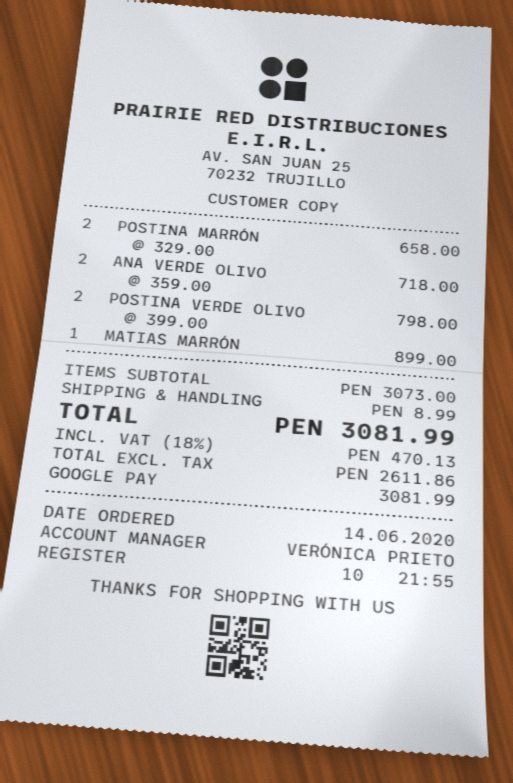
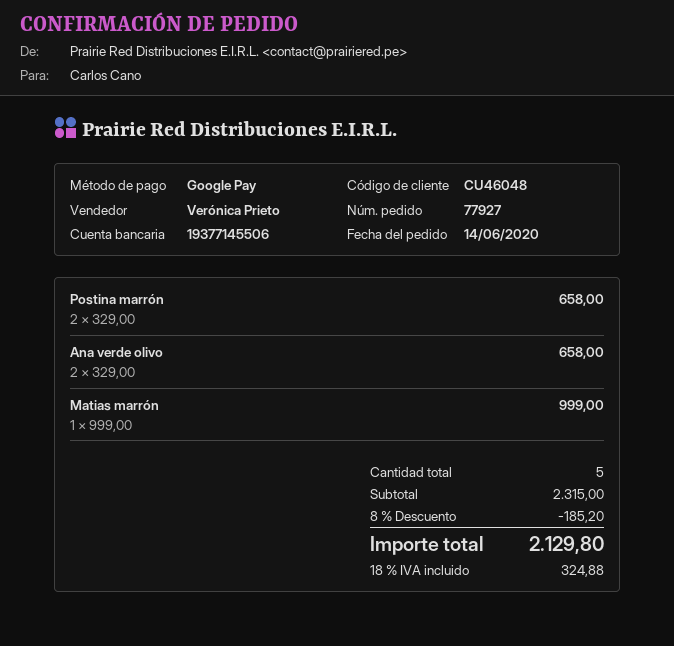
ANA VERDE OLIVO: 2 x 359.00 = 718.00 -> 2 x 329.00 = 658.00
POSTINA VERDE OLIVO: 2 x 399.00 = 798.00 -> none
MATIAS MARRÓN: 1 x 899.00 = 899.00 -> 1 x 999.00 = 999.00
subtotal: 3073.00 -> 2315.00
discount: none -> 8% = 185.20
shipping: 8.99 -> none
tax: 18% = 470.13 -> 18% = 324.88
total: 3081.99 -> 2129.80

